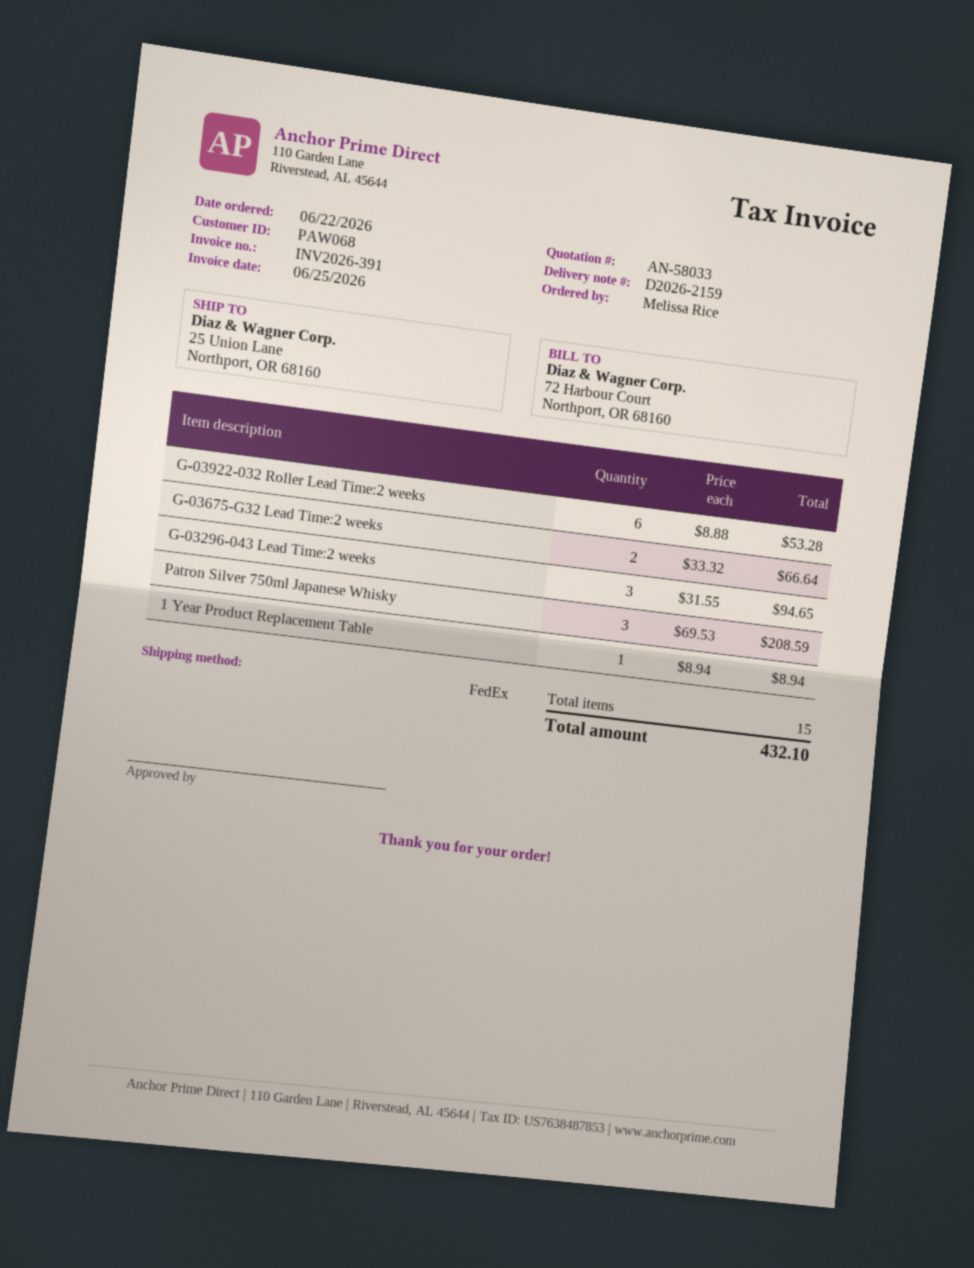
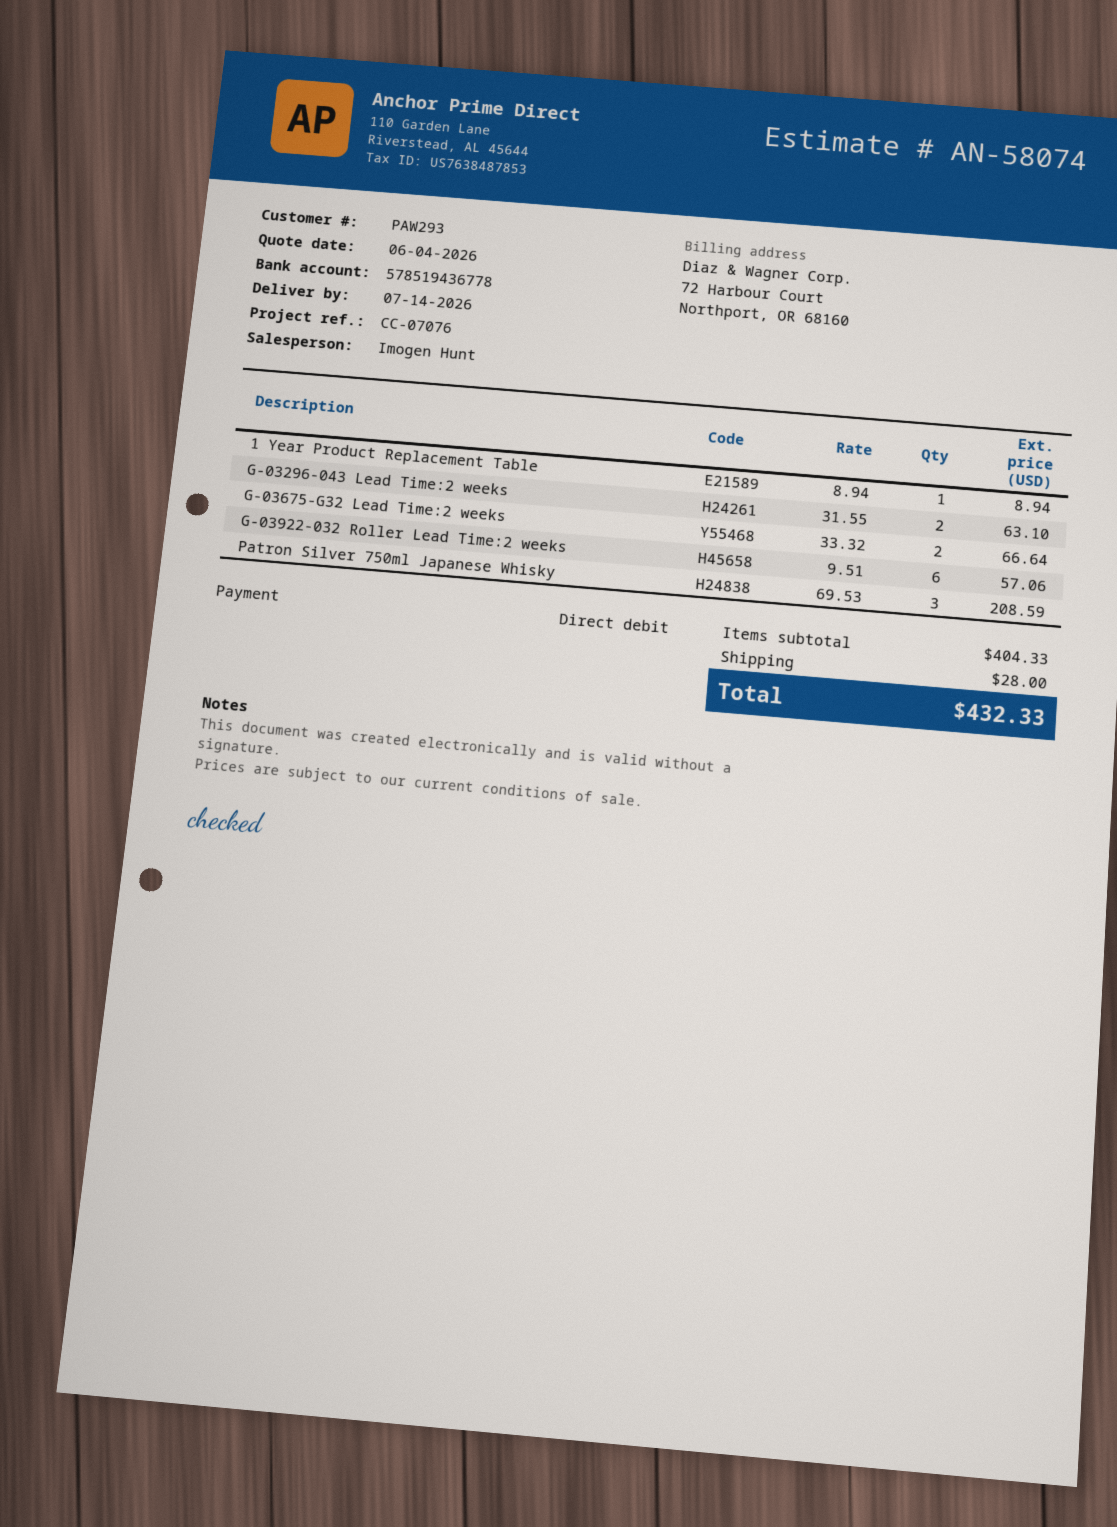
quote number: AN-58033 -> AN-58074
customer number: PAW068 -> PAW293
G-03922-032 Roller Lead Time:2 weeks: 6 x 8.88 = 53.28 -> 6 x 9.51 = 57.06
G-03296-043 Lead Time:2 weeks: 3 x 31.55 = 94.65 -> 2 x 31.55 = 63.10
shipping: none -> 28.00
total: 432.10 -> 432.33

